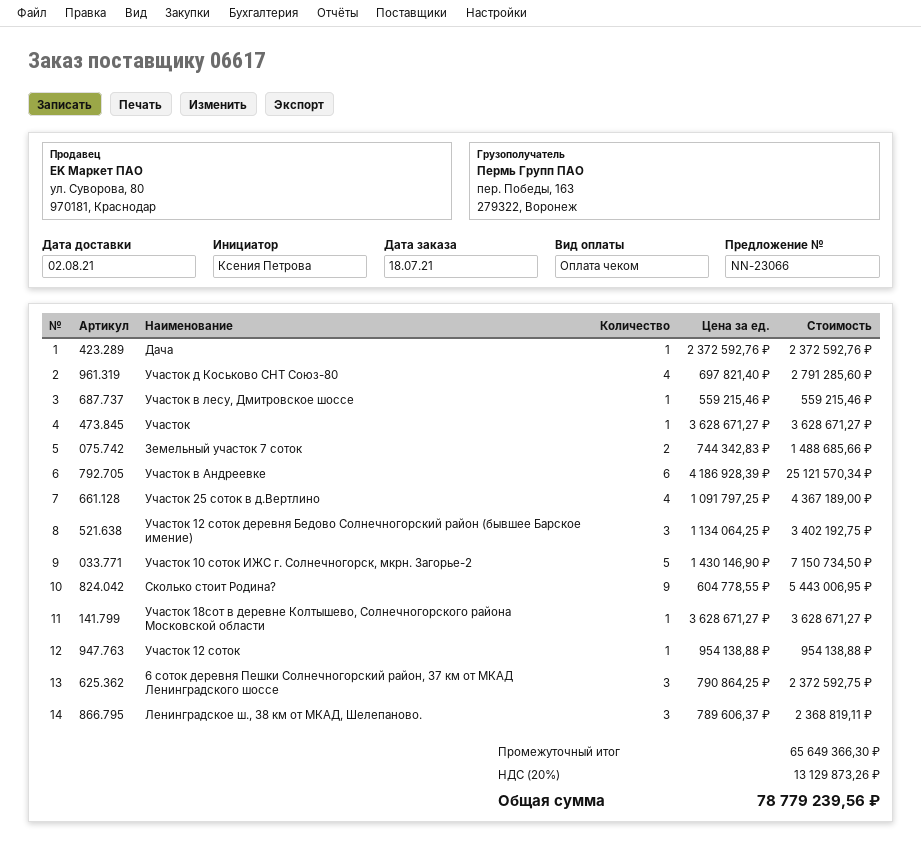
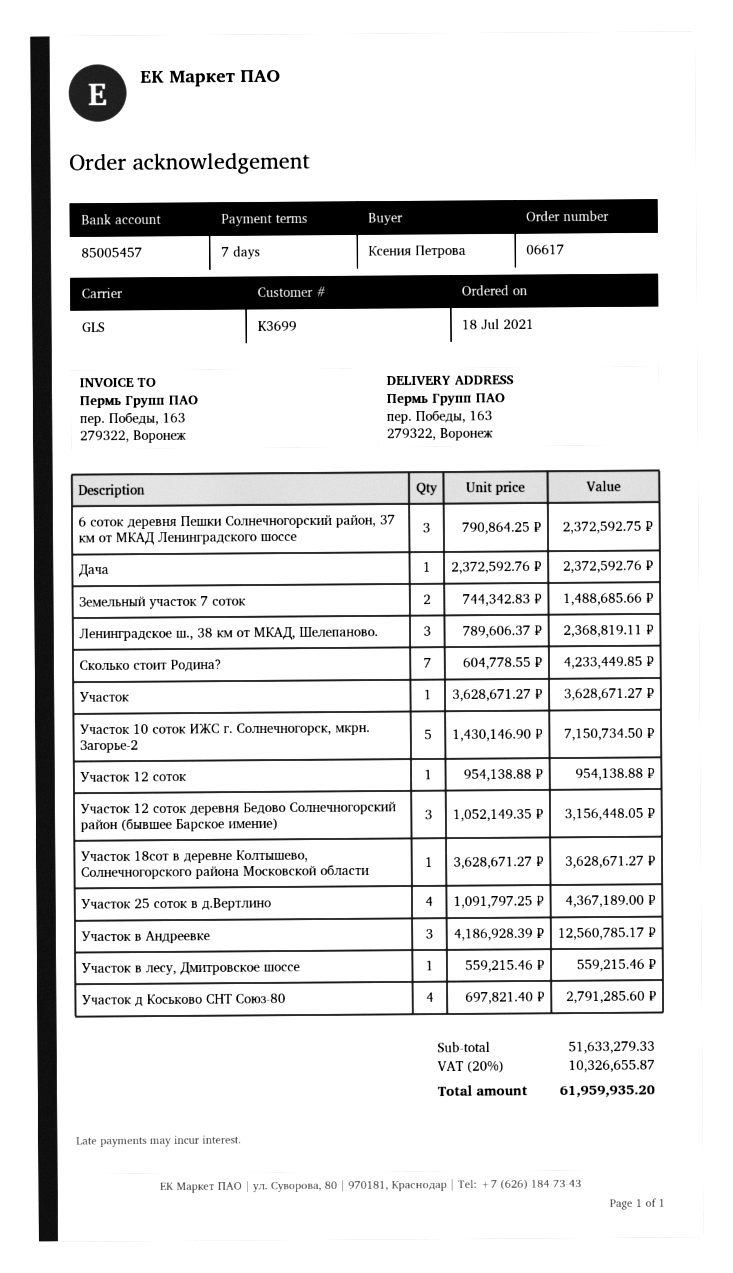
Участок в Андреевке: 6 x 4186928.39 = 25121570.34 -> 3 x 4186928.39 = 12560785.17
Участок 12 соток деревня Бедово Солнечногорский район (бывшее Барское имение): 3 x 1134064.25 = 3402192.75 -> 3 x 1052149.35 = 3156448.05
Сколько стоит Родина?: 9 x 604778.55 = 5443006.95 -> 7 x 604778.55 = 4233449.85
subtotal: 65649366.30 -> 51633279.33
tax: 20% = 13129873.26 -> 20% = 10326655.87
total: 78779239.56 -> 61959935.20

